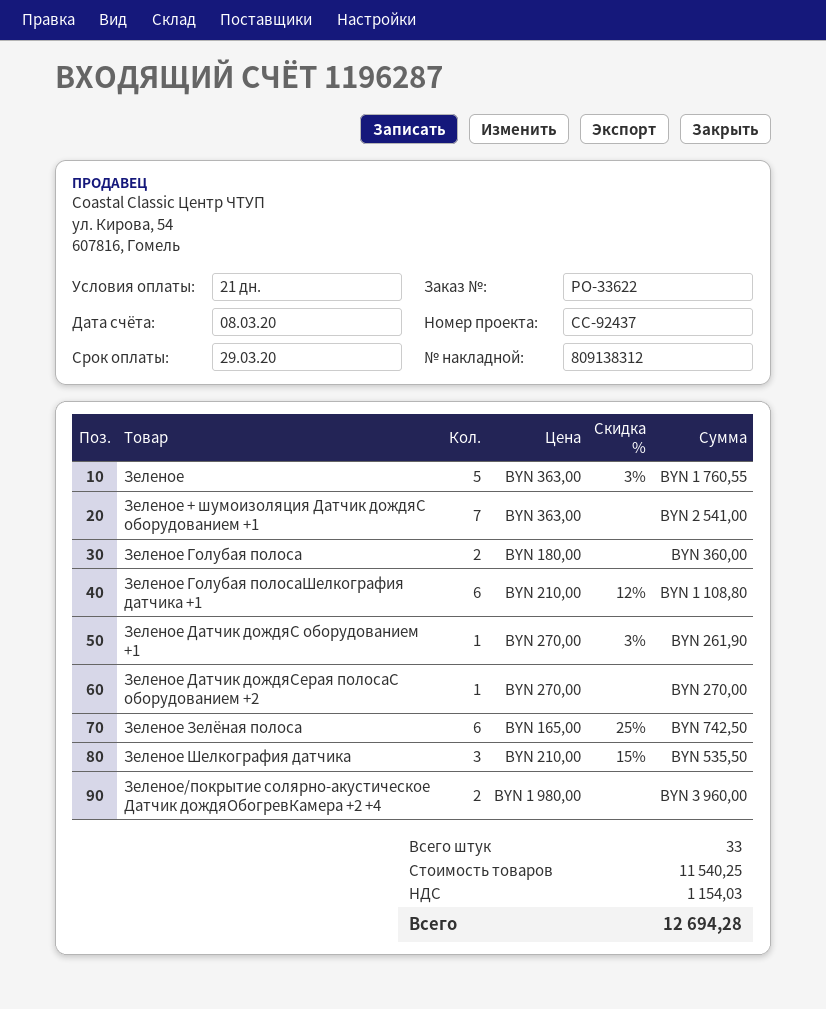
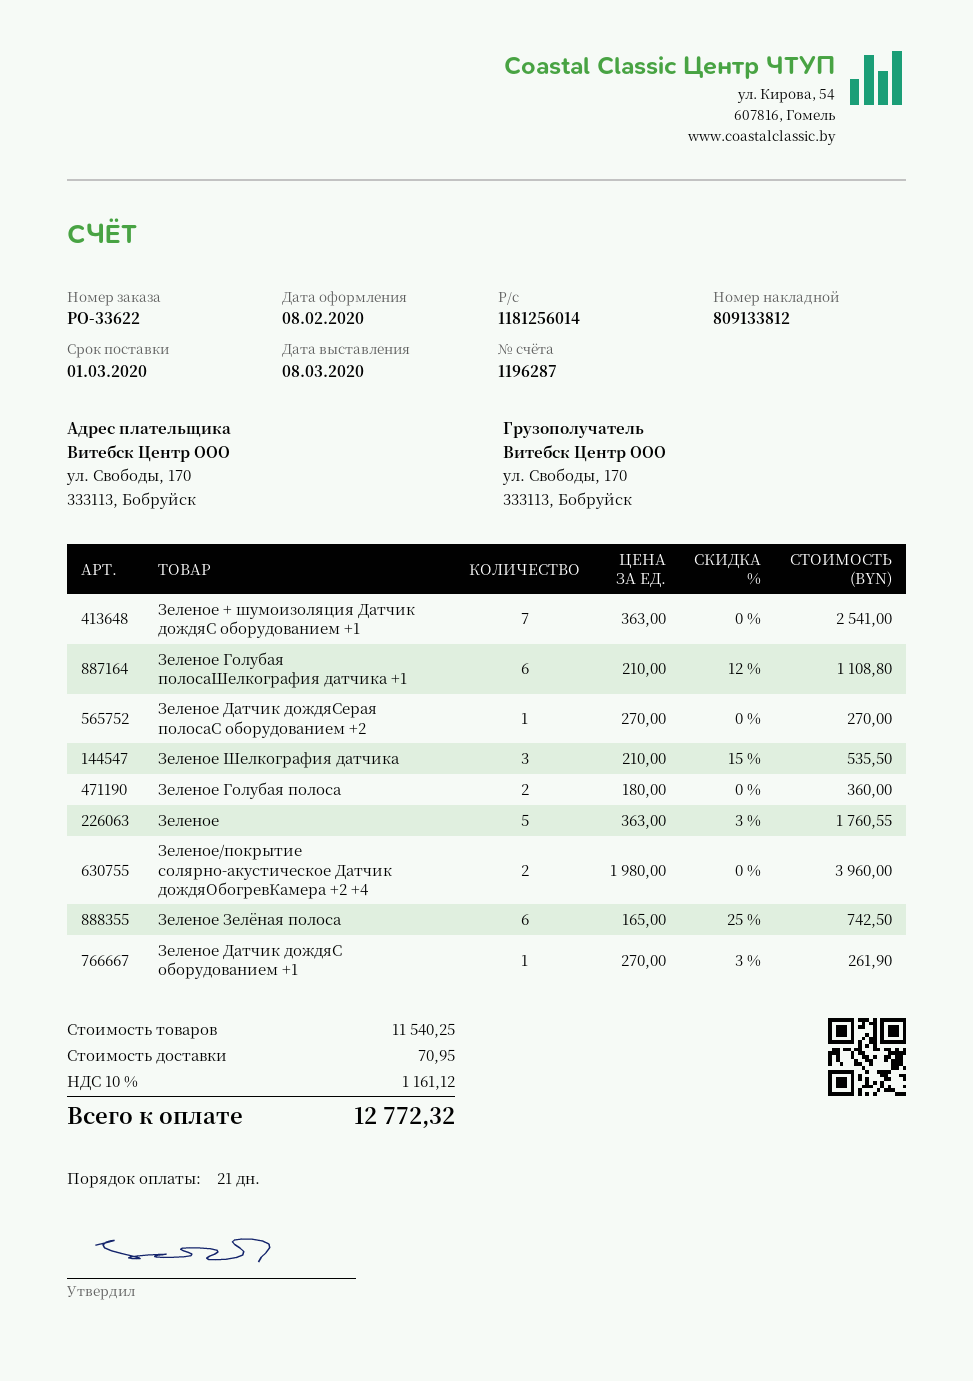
delivery note number: 809138312 -> 809133812
shipping: none -> 70.95
tax: 1154.03 -> 1161.12
total: 12694.28 -> 12772.32

